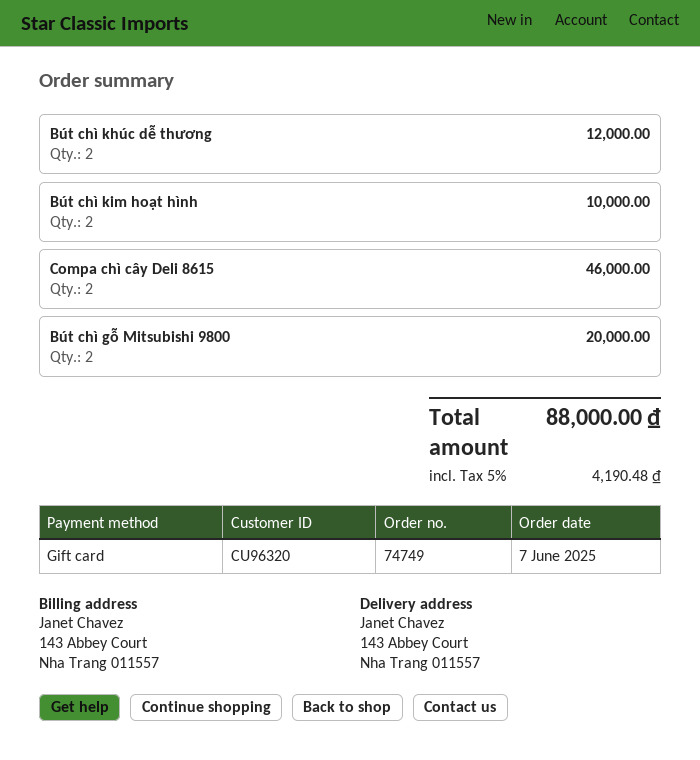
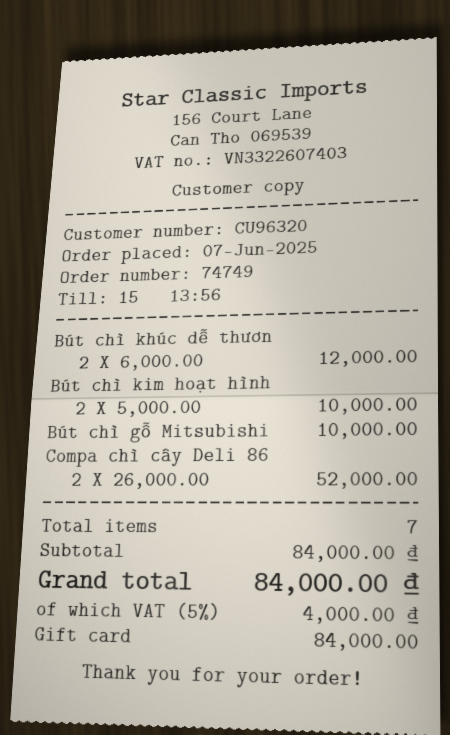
Compa chì cây Deli 8615: 2 for 46000.00 -> 2 for 52000.00
Bút chì gỗ Mitsubishi 9800: 2 for 20000.00 -> 1 for 10000.00
tax: 5% = 4190.48 -> 5% = 4000.00
total: 88000.00 -> 84000.00

